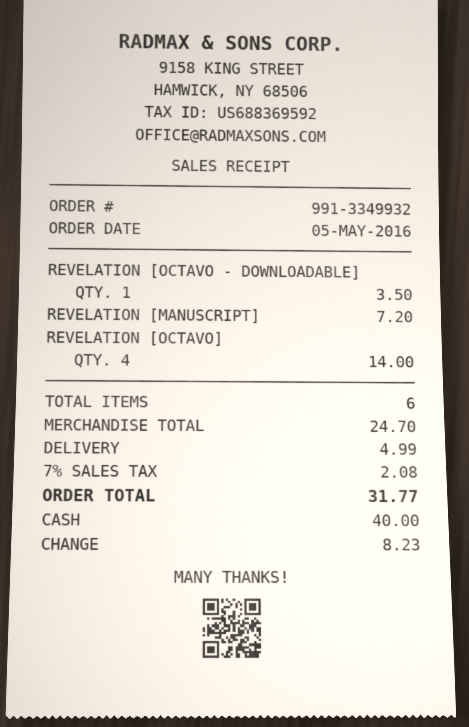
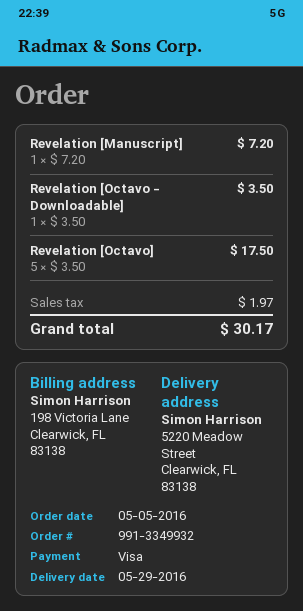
payment method: cash -> Visa
REVELATION [OCTAVO]: 4 for 14.00 -> 5 for 17.50
shipping: 4.99 -> none
tax: 2.08 -> 1.97
total: 31.77 -> 30.17

